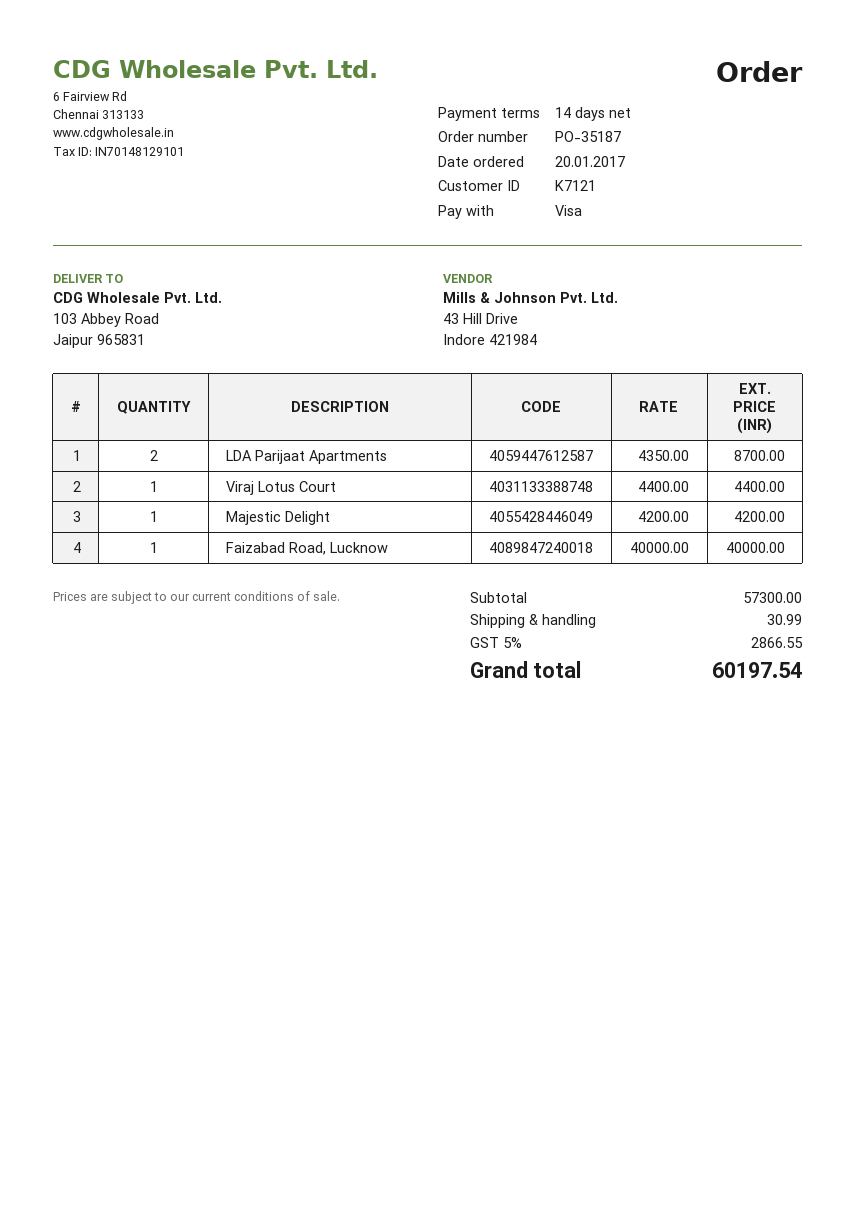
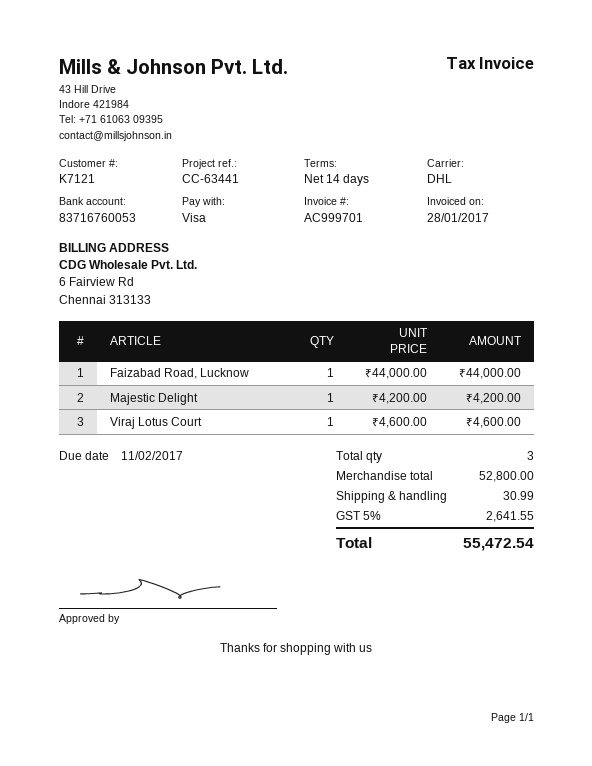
LDA Parijaat Apartments: 2 x 4350.00 = 8700.00 -> none
Viraj Lotus Court: 1 x 4400.00 = 4400.00 -> 1 x 4600.00 = 4600.00
Faizabad Road, Lucknow: 1 x 40000.00 = 40000.00 -> 1 x 44000.00 = 44000.00
subtotal: 57300.00 -> 52800.00
tax: 5% = 2866.55 -> 5% = 2641.55
total: 60197.54 -> 55472.54

